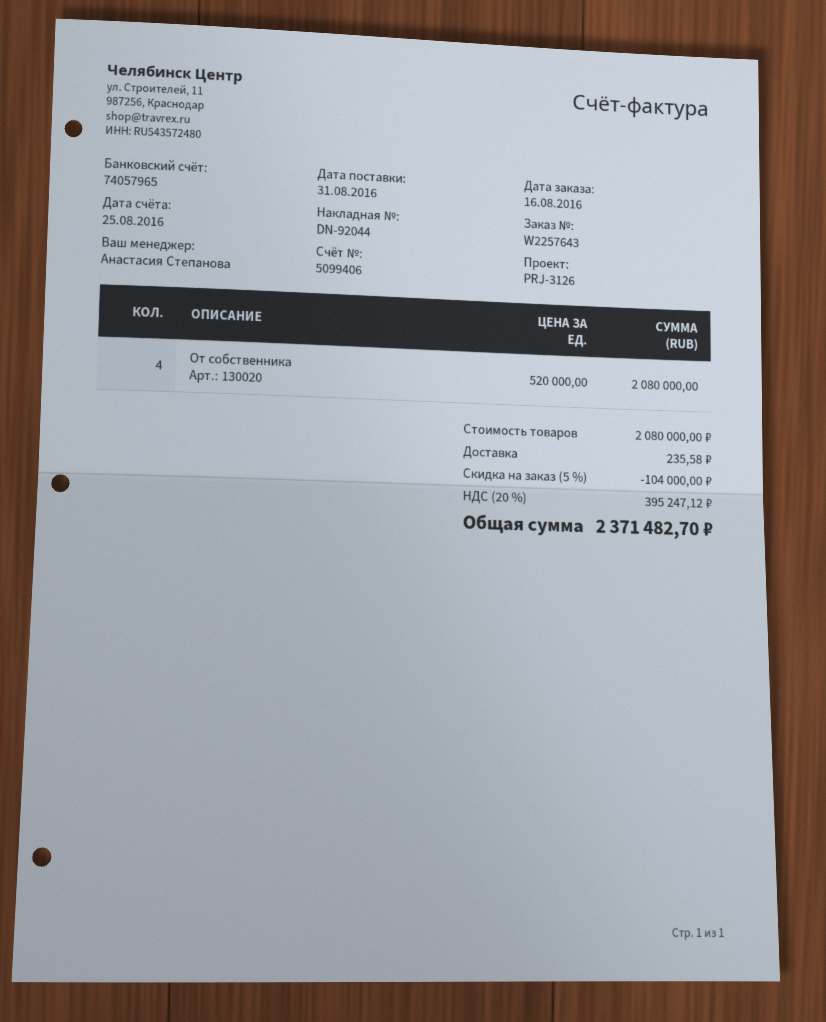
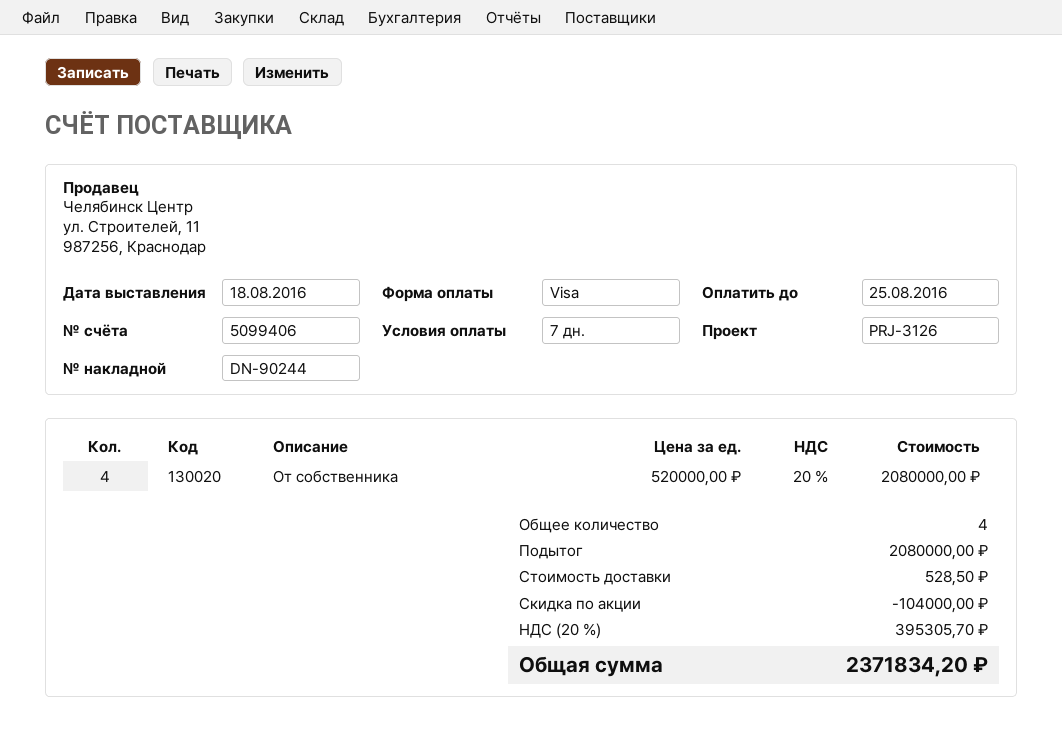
delivery note number: DN-92044 -> DN-90244
invoice date: 2016-08-25 -> 2016-08-18
shipping: 235.58 -> 528.50
tax: 20% = 395247.12 -> 20% = 395305.70
total: 2371482.70 -> 2371834.20

